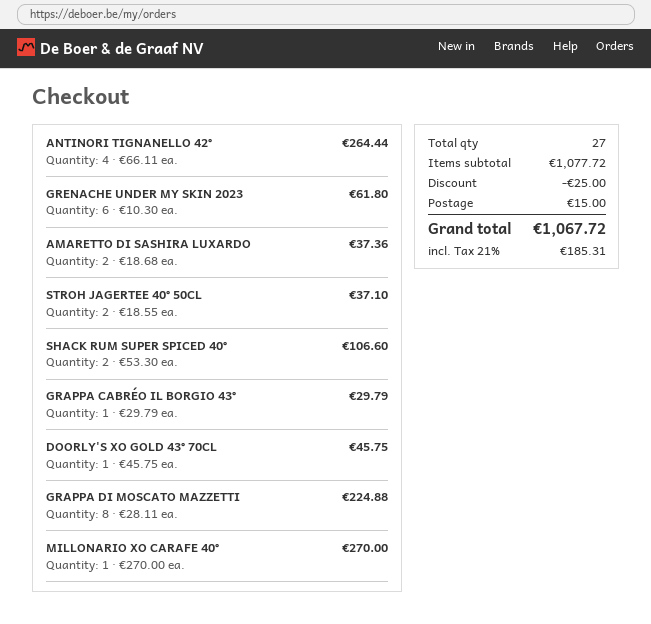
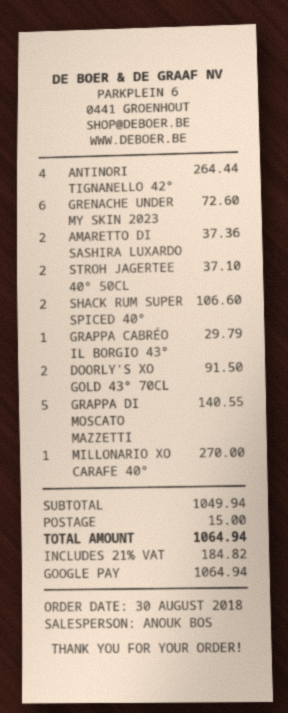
GRENACHE UNDER MY SKIN 2023: 6 for 61.80 -> 6 for 72.60
DOORLY'S XO GOLD 43° 70CL: 1 for 45.75 -> 2 for 91.50
GRAPPA DI MOSCATO MAZZETTI: 8 for 224.88 -> 5 for 140.55
subtotal: 1077.72 -> 1049.94
discount: 25.00 -> none
tax: 21% = 185.31 -> 21% = 184.82
total: 1067.72 -> 1064.94

